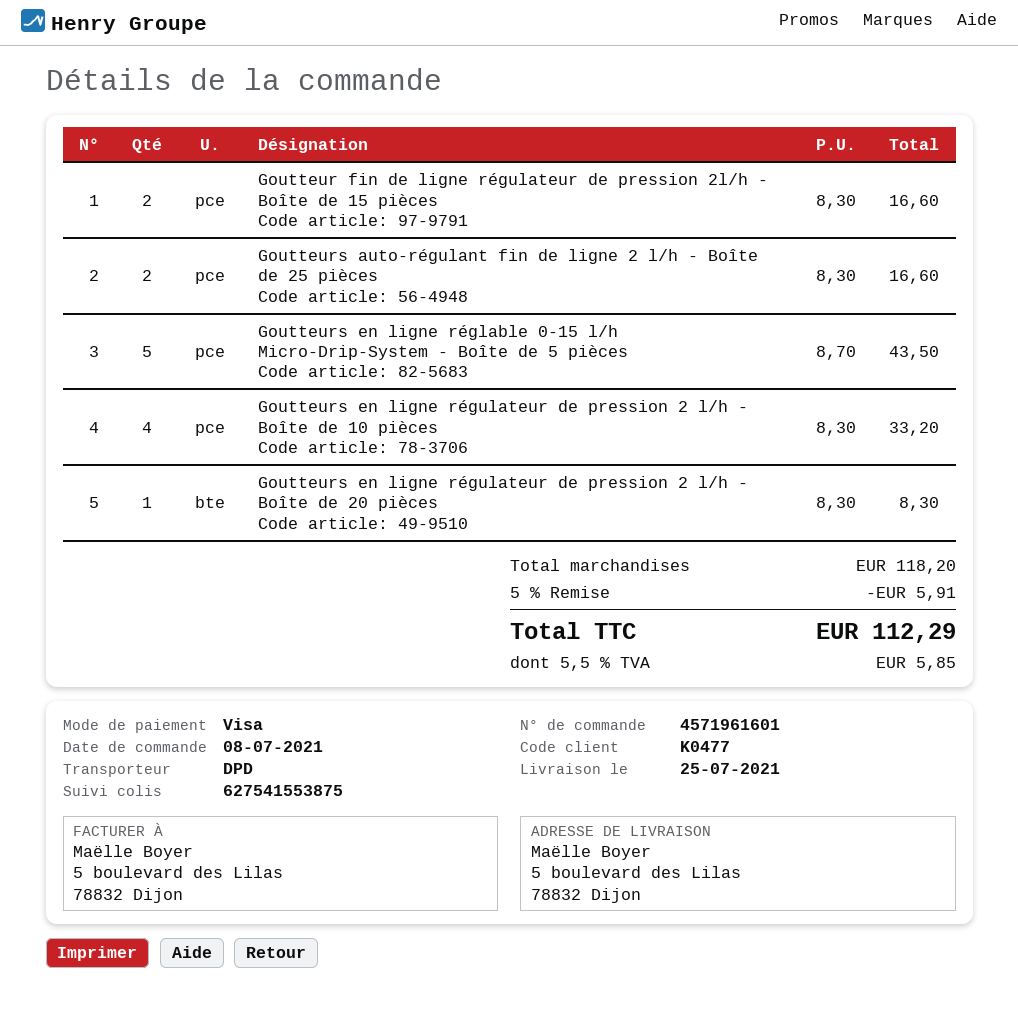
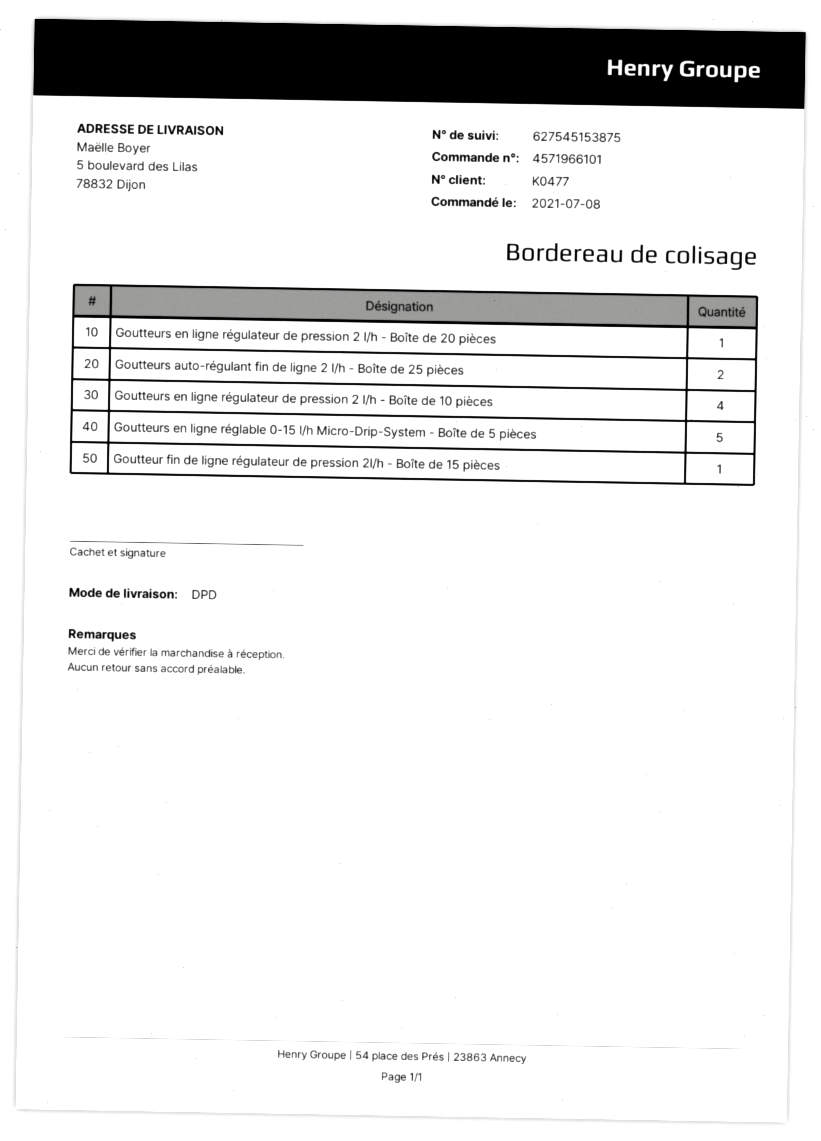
order number: 4571961601 -> 4571966101
tracking number: 627541553875 -> 627545153875
Goutteur fin de ligne régulateur de pression 2l/h - Boîte de 15 pièces: 2 -> 1

